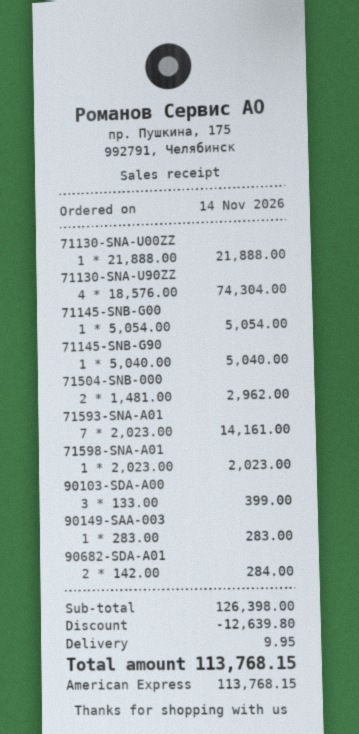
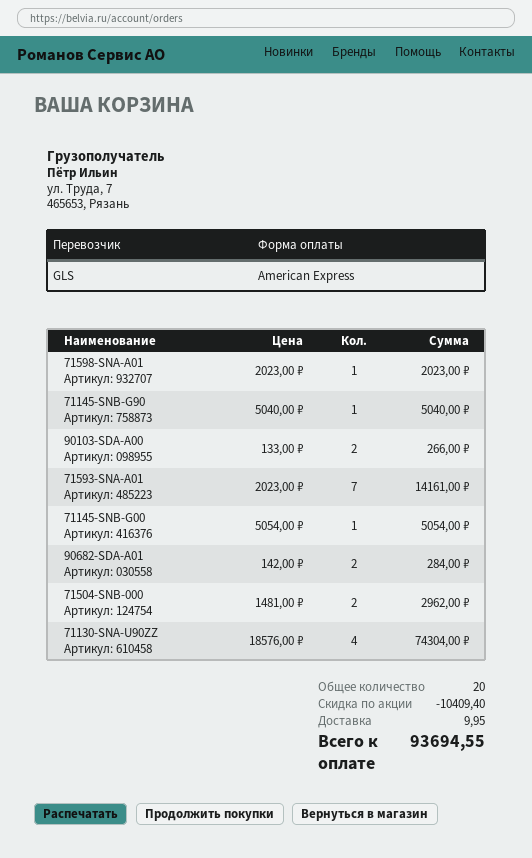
71130-SNA-U00ZZ: 1 x 21888.00 = 21888.00 -> none
90103-SDA-A00: 3 x 133.00 = 399.00 -> 2 x 133.00 = 266.00
90149-SAA-003: 1 x 283.00 = 283.00 -> none
discount: 12639.80 -> 10409.40
total: 113768.15 -> 93694.55

